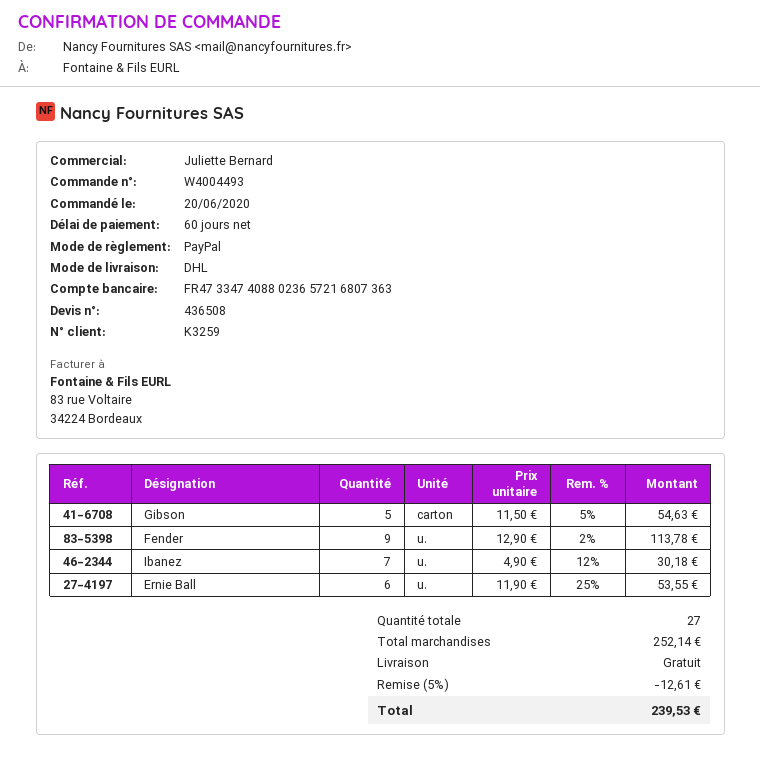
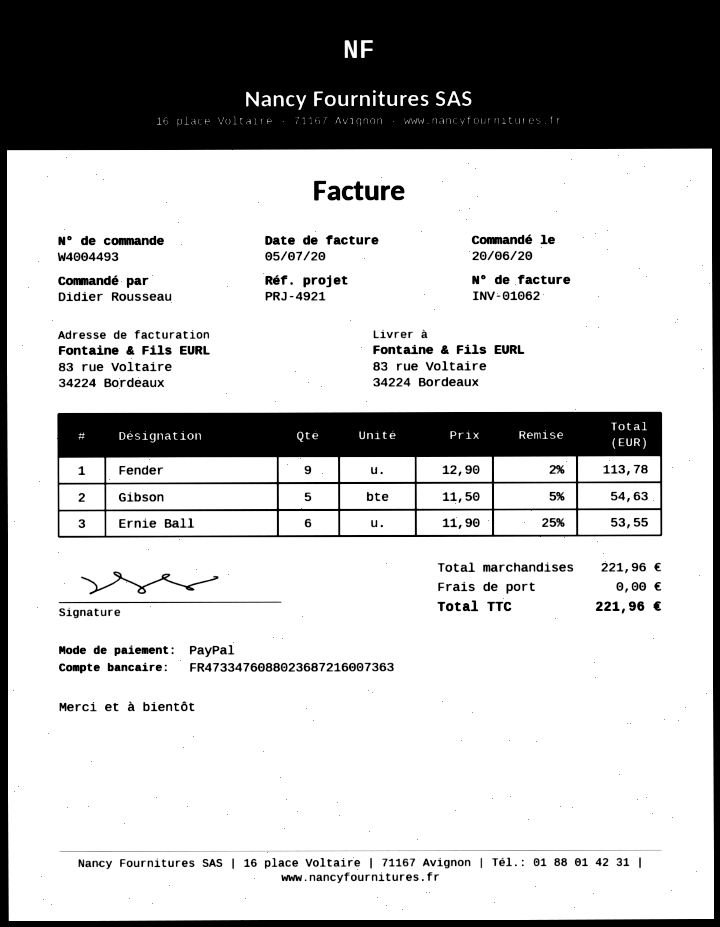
bank account: FR4733474088023657216807363 -> FR4733476088023687216007363
Ibanez: 7 x 4.90 - 12% = 30.18 -> none
subtotal: 252.14 -> 221.96
discount: 5% = 12.61 -> none
total: 239.53 -> 221.96

